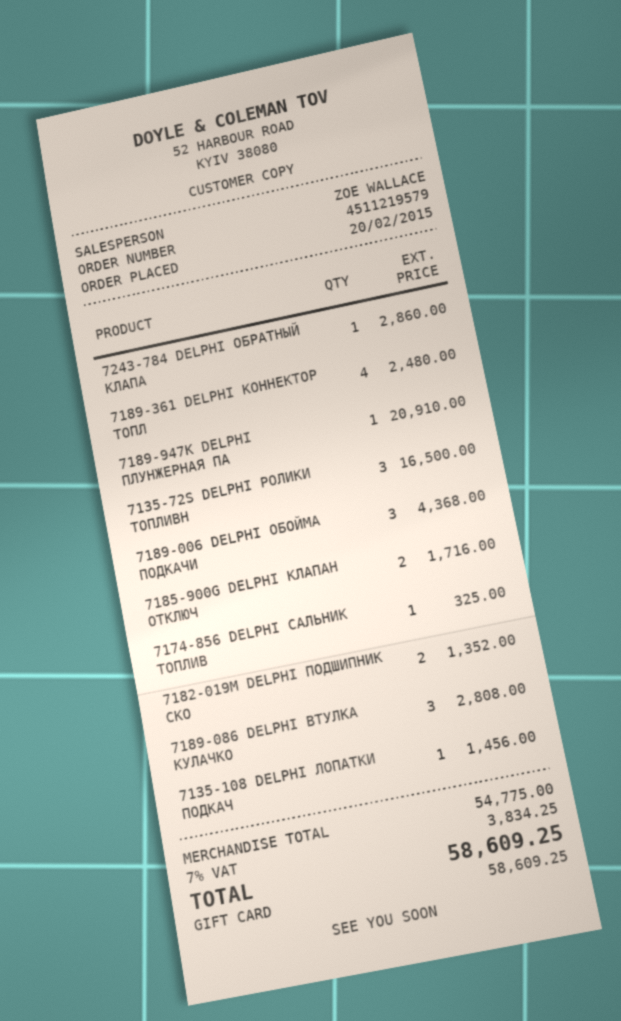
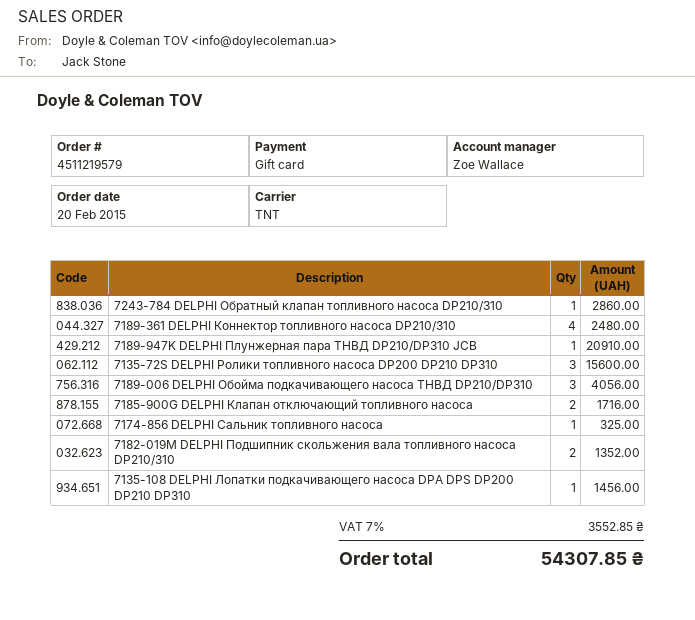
7135-72S DELPHI РОЛИКИ ТОПЛИВН: 3 for 16500.00 -> 3 for 15600.00
7189-006 DELPHI ОБОЙМА ПОДКАЧИ: 3 for 4368.00 -> 3 for 4056.00
7189-086 DELPHI ВТУЛКА КУЛАЧКО: 3 for 2808.00 -> none
tax: 7% = 3834.25 -> 7% = 3552.85
total: 58609.25 -> 54307.85

